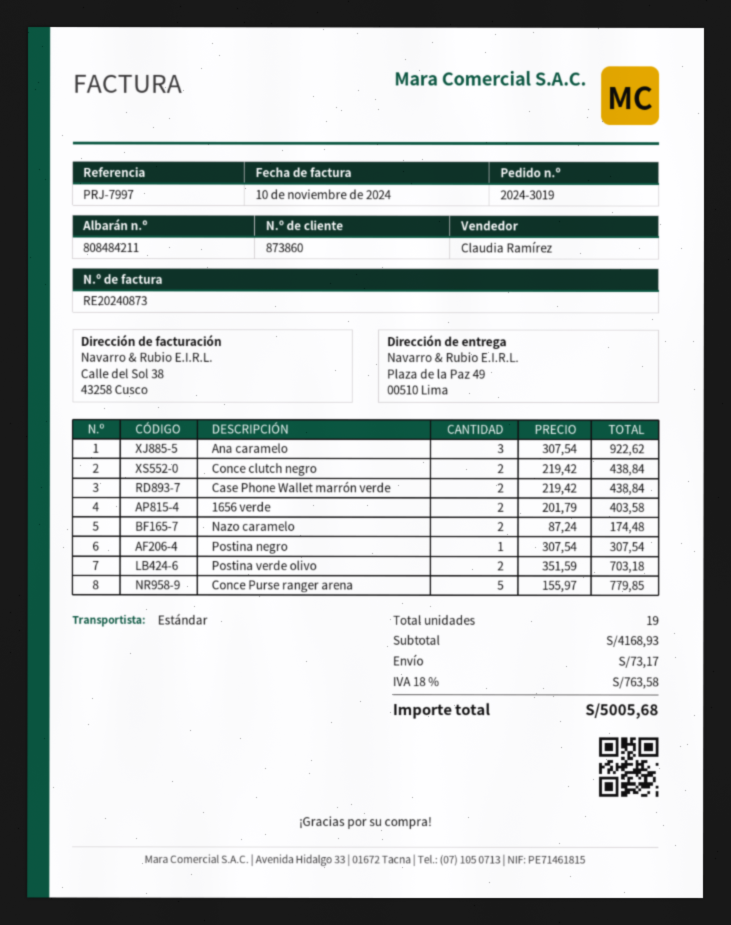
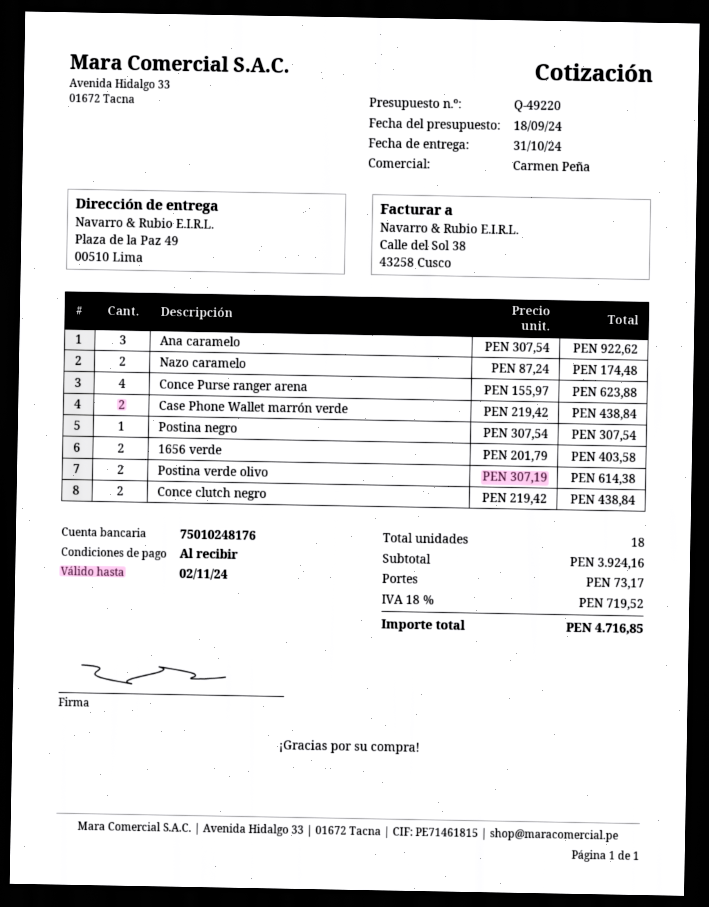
sales rep: Claudia Ramírez -> Carmen Peña
Postina verde olivo: 2 x 351.59 = 703.18 -> 2 x 307.19 = 614.38
Conce Purse ranger arena: 5 x 155.97 = 779.85 -> 4 x 155.97 = 623.88
total quantity: 19 -> 18
subtotal: 4168.93 -> 3924.16
tax: 18% = 763.58 -> 18% = 719.52
total: 5005.68 -> 4716.85

